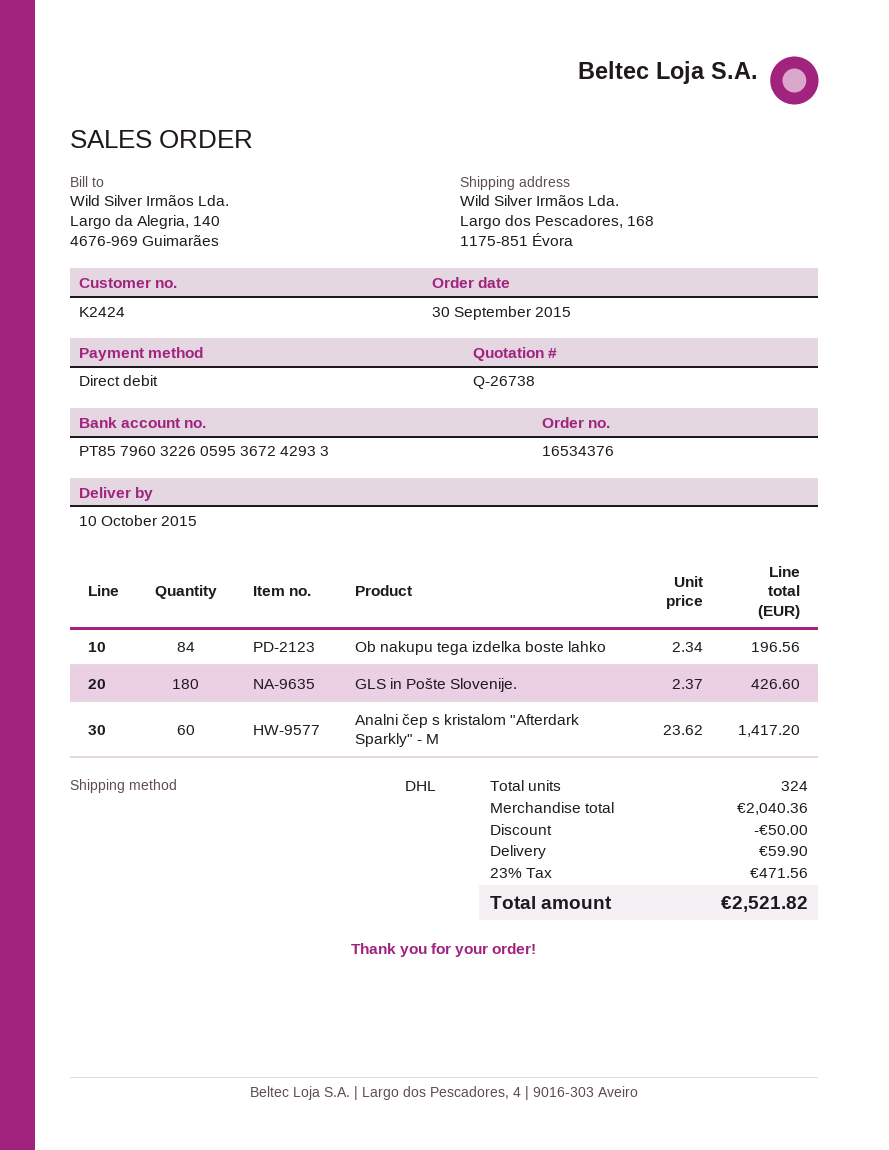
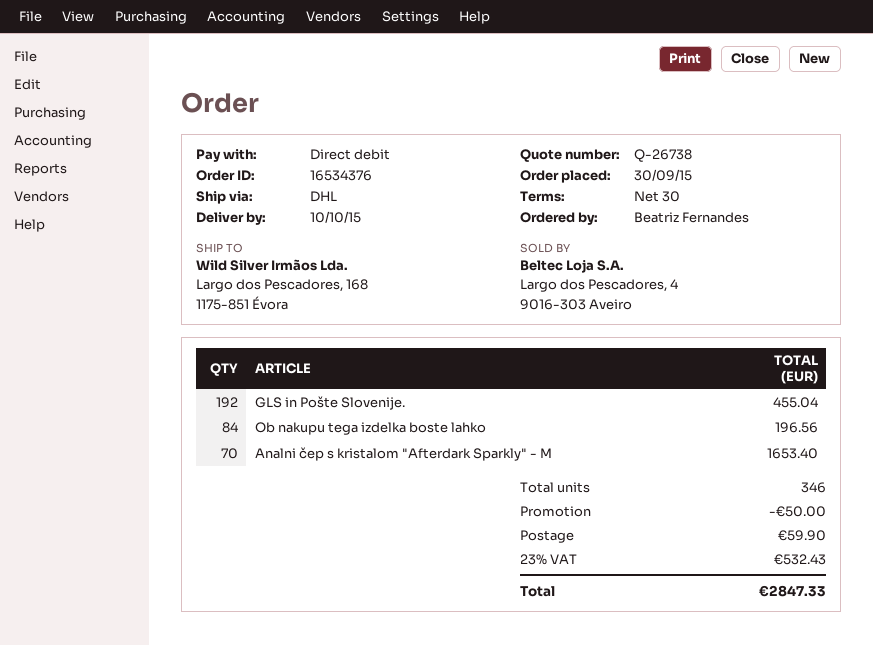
GLS in Pošte Slovenije.: 180 for 426.60 -> 192 for 455.04
Analni čep s kristalom "Afterdark Sparkly" - M: 60 for 1417.20 -> 70 for 1653.40
total quantity: 324 -> 346
tax: 23% = 471.56 -> 23% = 532.43
total: 2521.82 -> 2847.33

